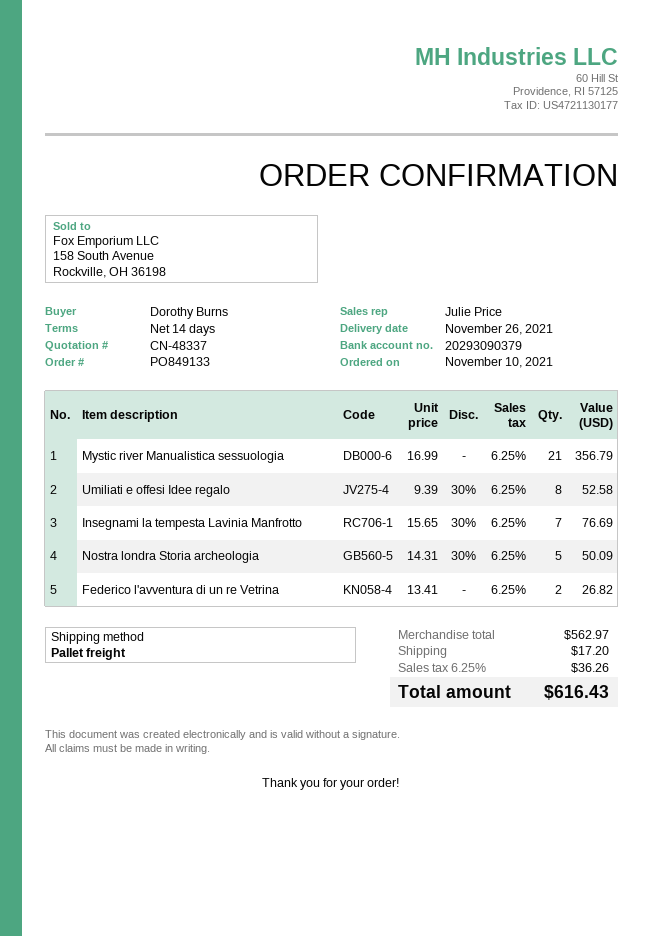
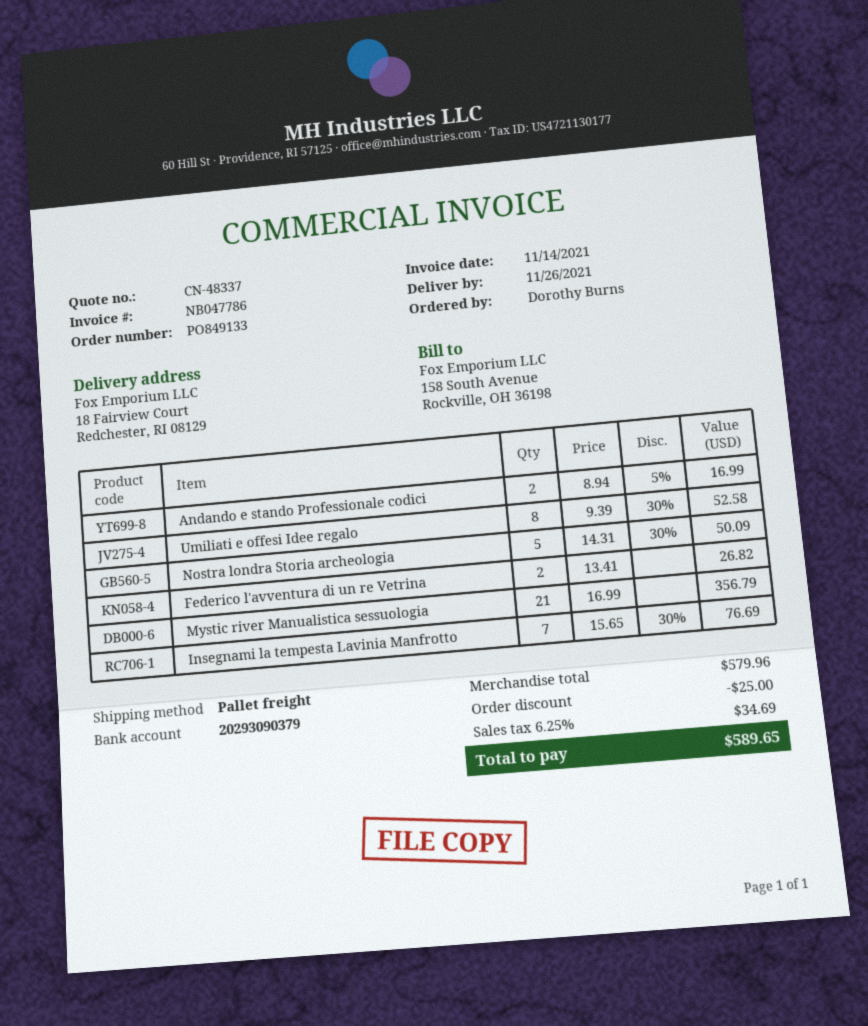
Andando e stando Professionale codici: none -> 2 x 8.94 - 5% = 16.99
subtotal: 562.97 -> 579.96
discount: none -> 25.00
shipping: 17.20 -> none
tax: 6.25% = 36.26 -> 6.25% = 34.69
total: 616.43 -> 589.65

